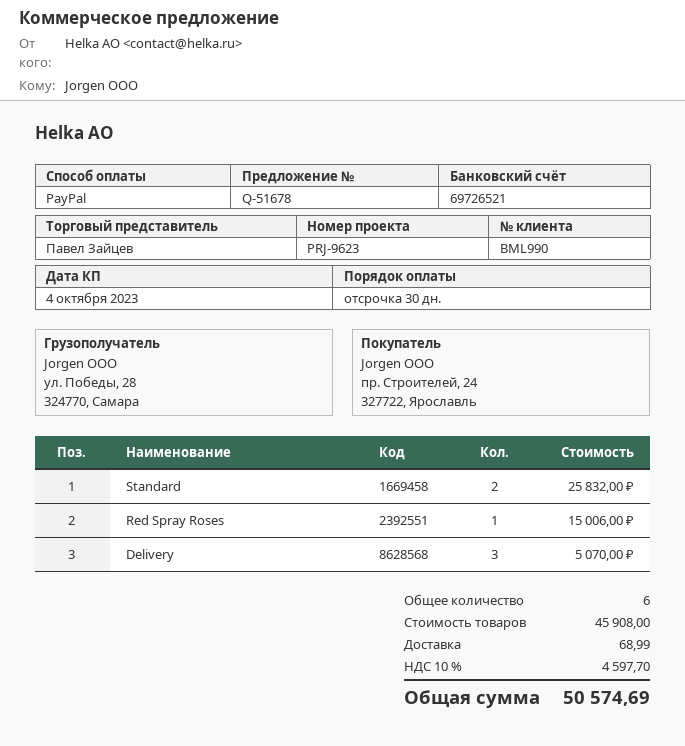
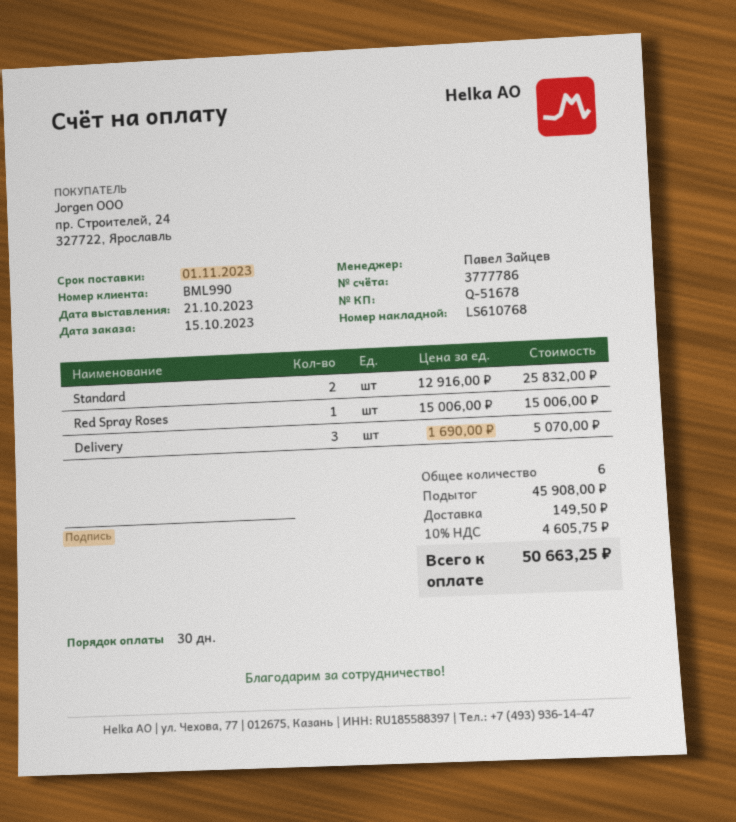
shipping: 68.99 -> 149.50
tax: 10% = 4597.70 -> 10% = 4605.75
total: 50574.69 -> 50663.25

